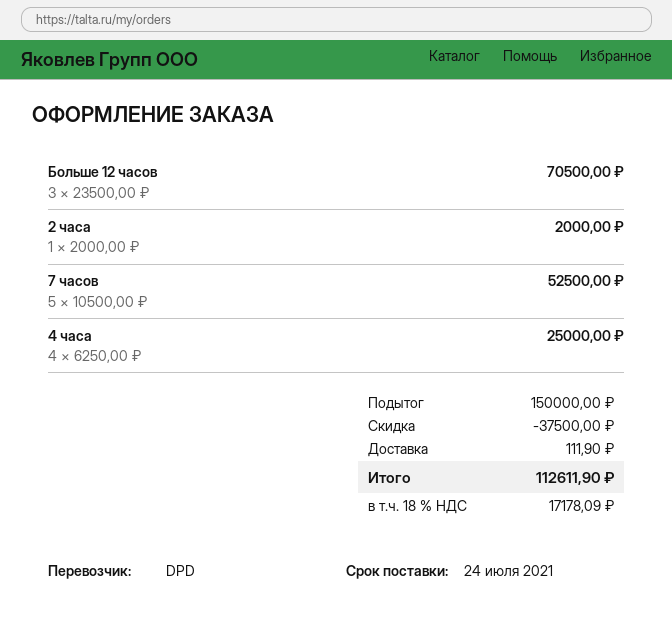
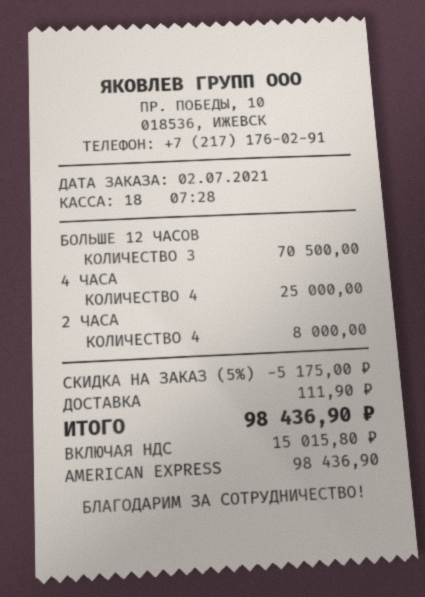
2 часа: 1 for 2000.00 -> 4 for 8000.00
7 часов: 5 for 52500.00 -> none
discount: 37500.00 -> 5175.00
tax: 17178.09 -> 15015.80
total: 112611.90 -> 98436.90

